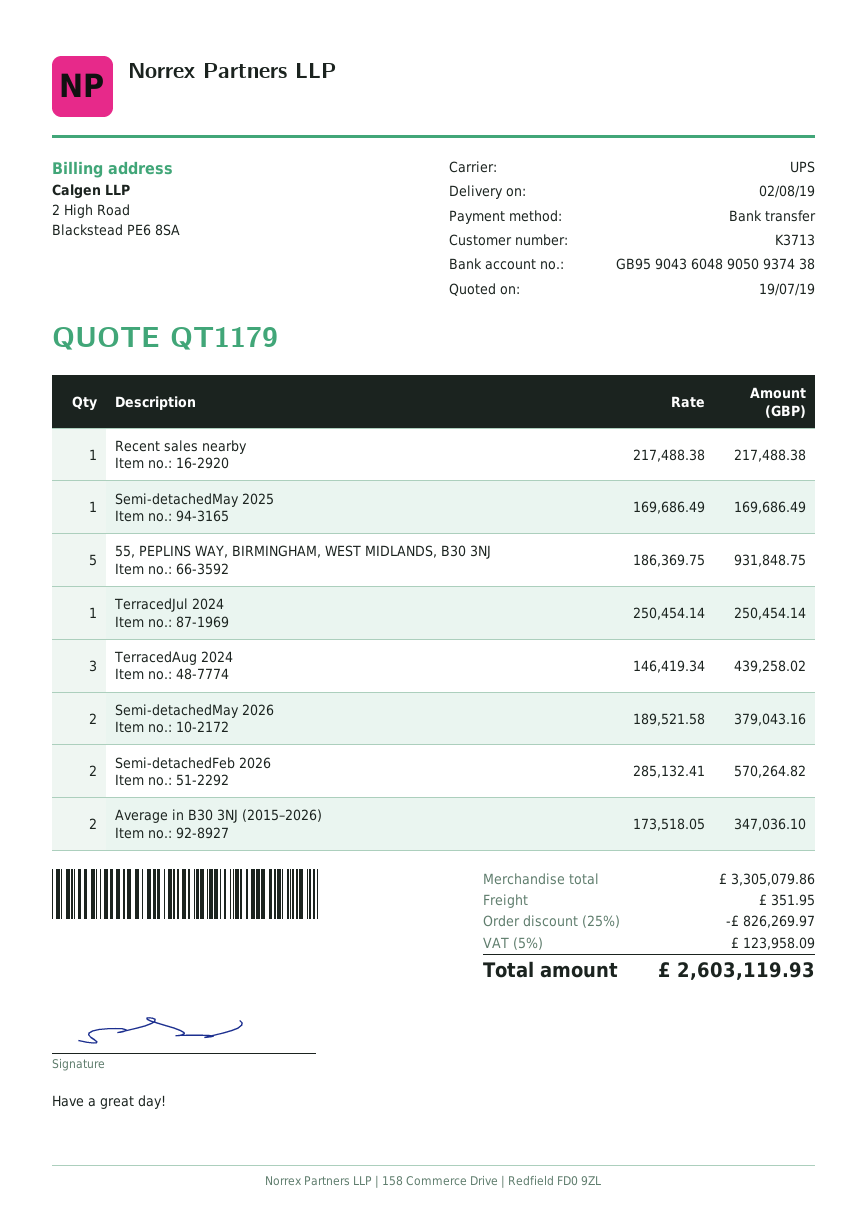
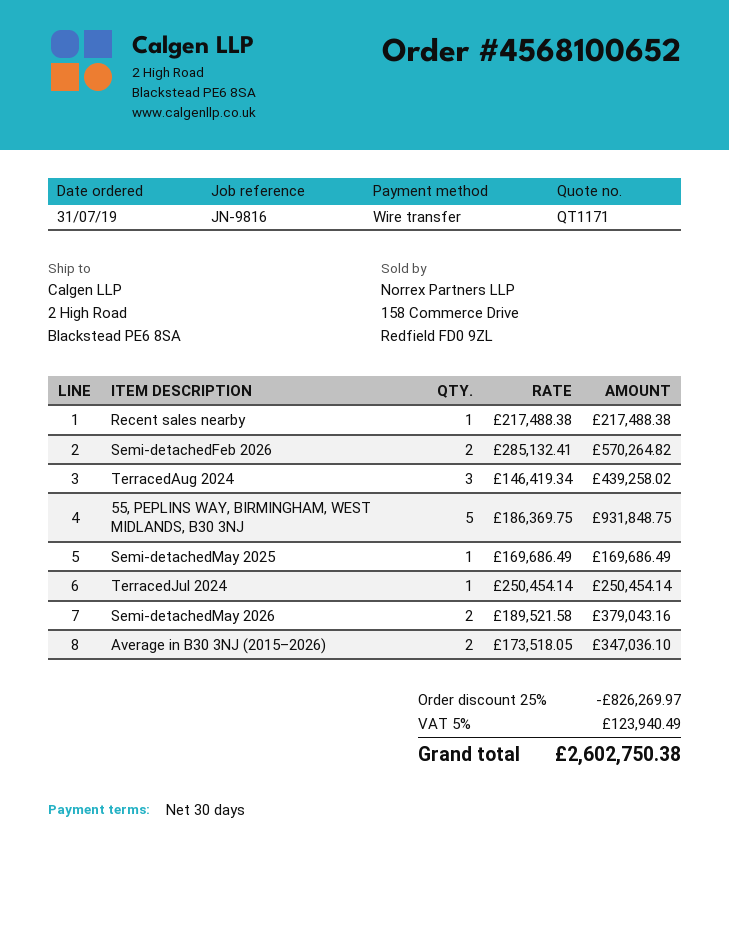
quote number: QT1179 -> QT1171
shipping: 351.95 -> none
tax: 5% = 123958.09 -> 5% = 123940.49
total: 2603119.93 -> 2602750.38

